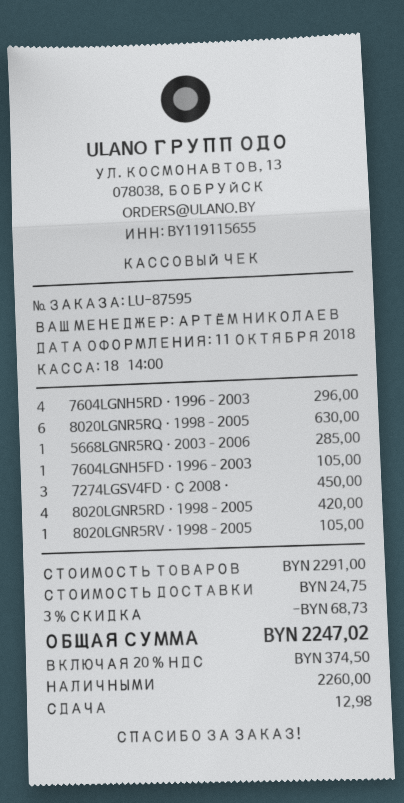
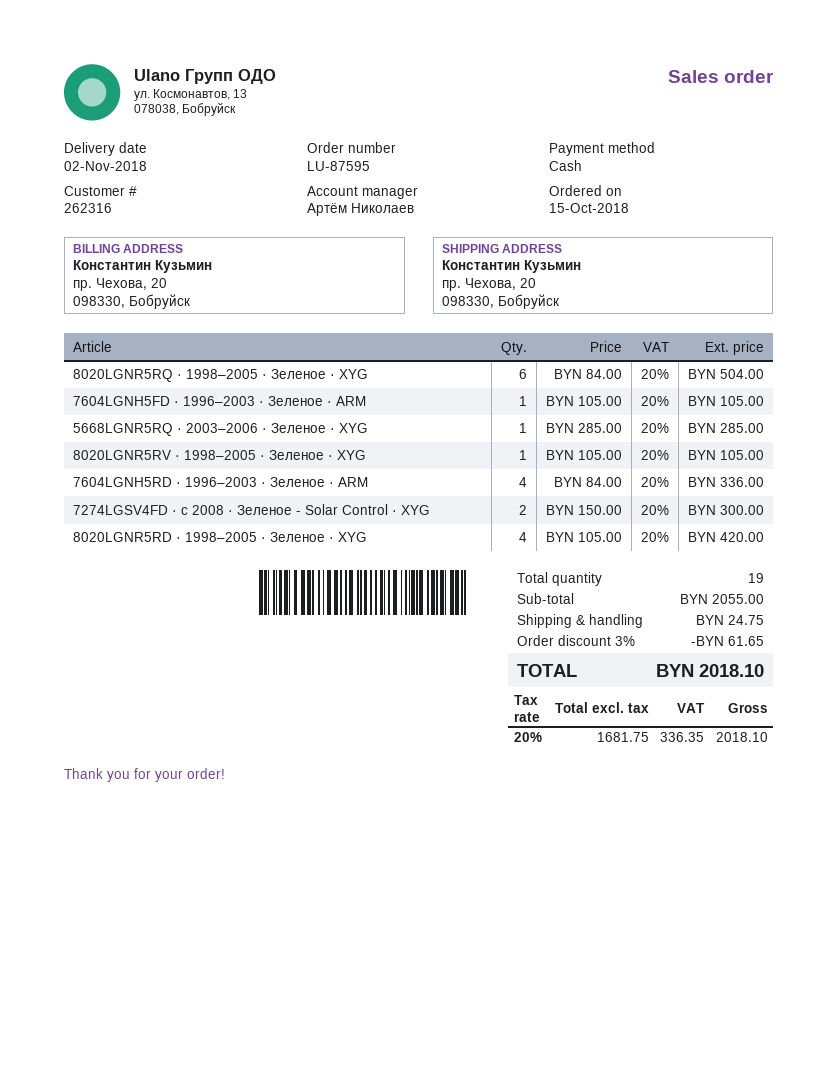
order date: 2018-10-11 -> 2018-10-15
7604LGNH5RD · 1996–2003: 4 for 296.00 -> 4 for 336.00
8020LGNR5RQ · 1998–2005: 6 for 630.00 -> 6 for 504.00
7274LGSV4FD · С 2008 ·: 3 for 450.00 -> 2 for 300.00
subtotal: 2291.00 -> 2055.00
discount: 3% = 68.73 -> 3% = 61.65
tax: 20% = 374.50 -> 20% = 336.35
total: 2247.02 -> 2018.10

